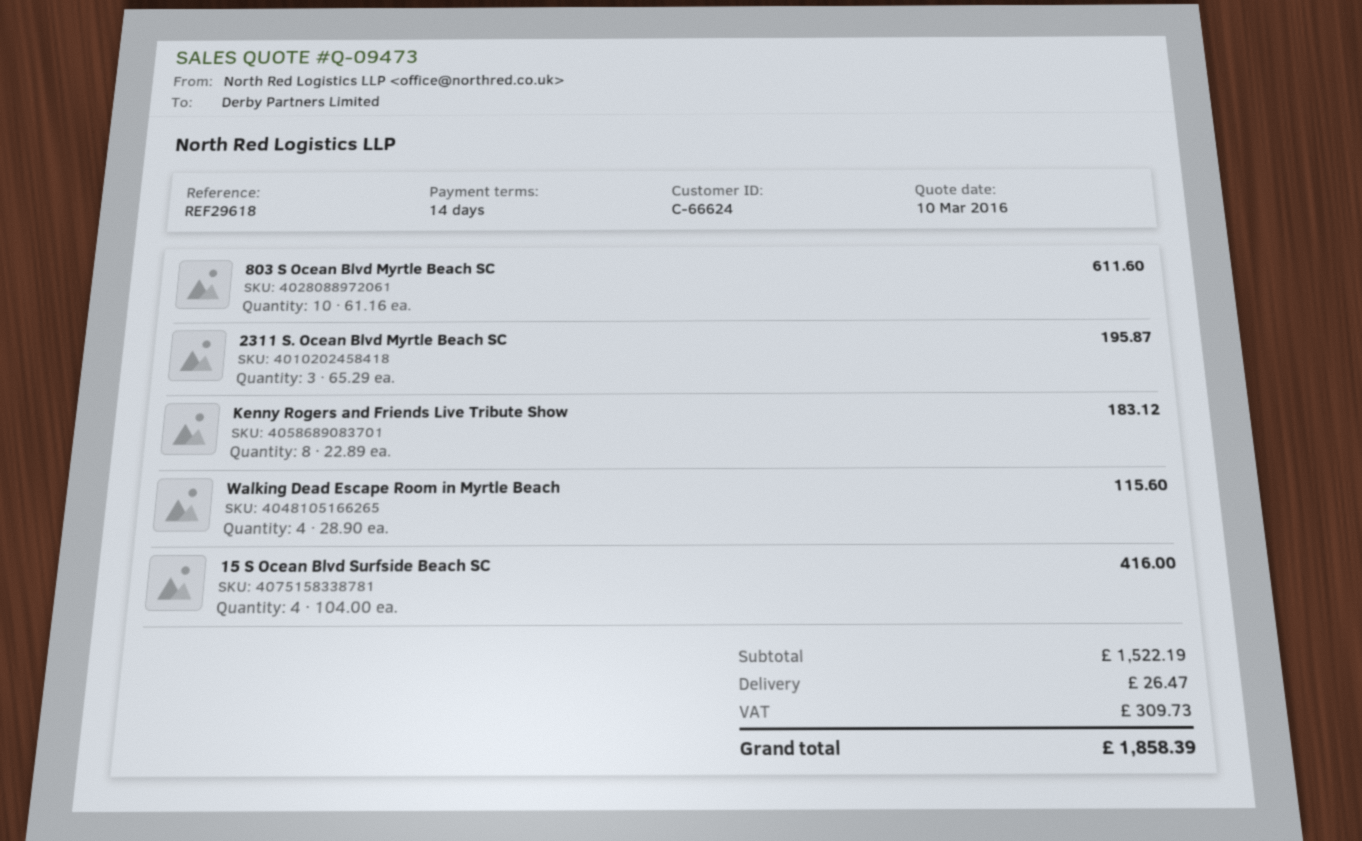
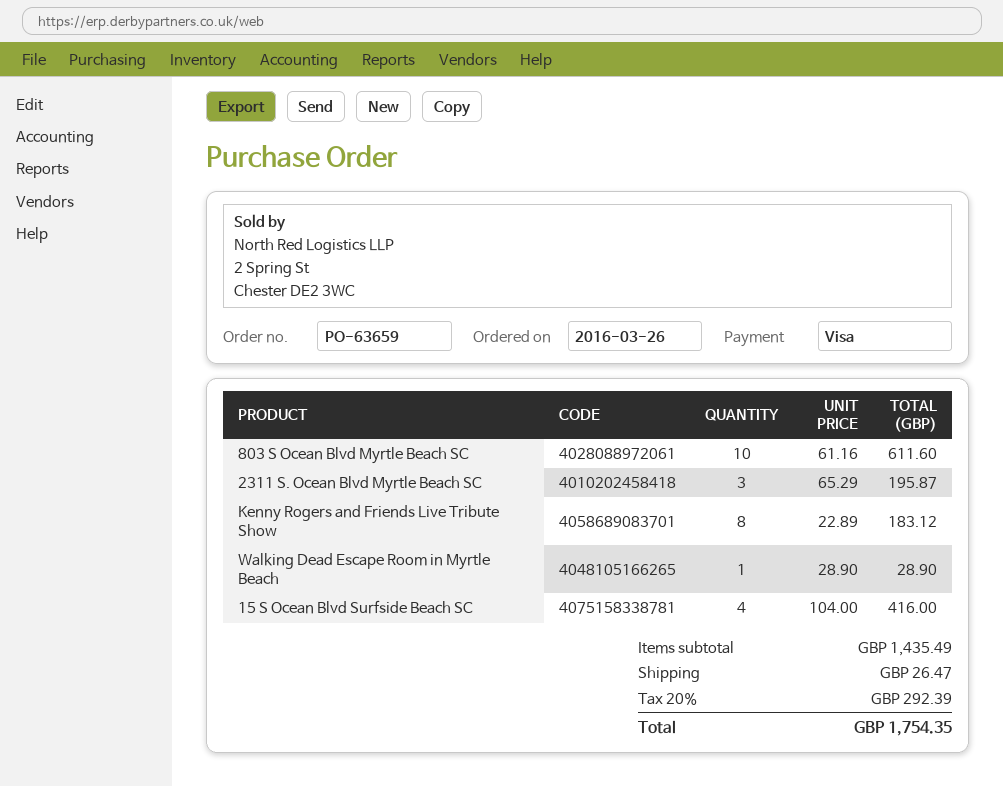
Walking Dead Escape Room in Myrtle Beach: 4 x 28.90 = 115.60 -> 1 x 28.90 = 28.90
subtotal: 1522.19 -> 1435.49
tax: 309.73 -> 292.39
total: 1858.39 -> 1754.35

